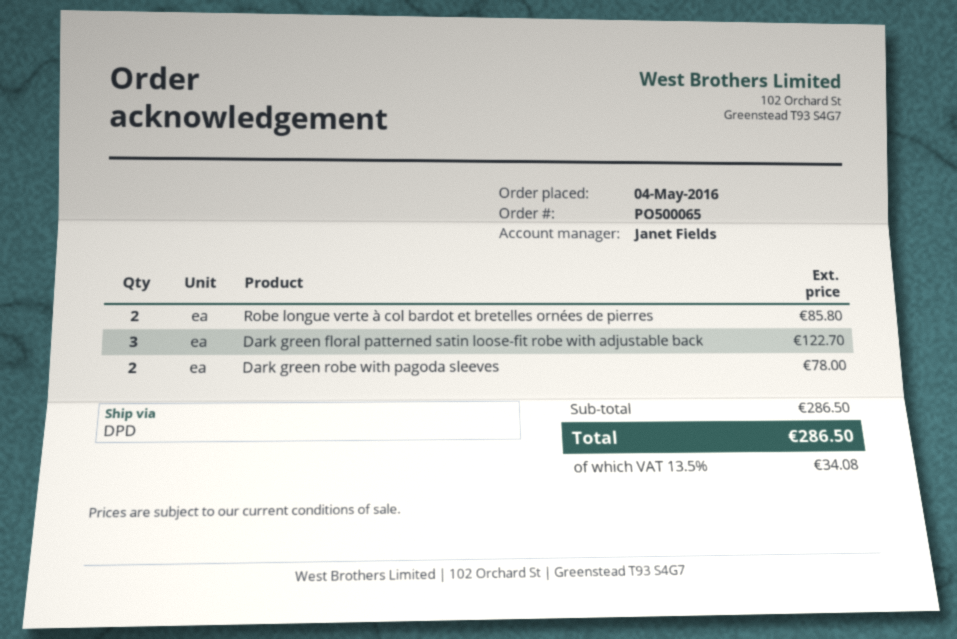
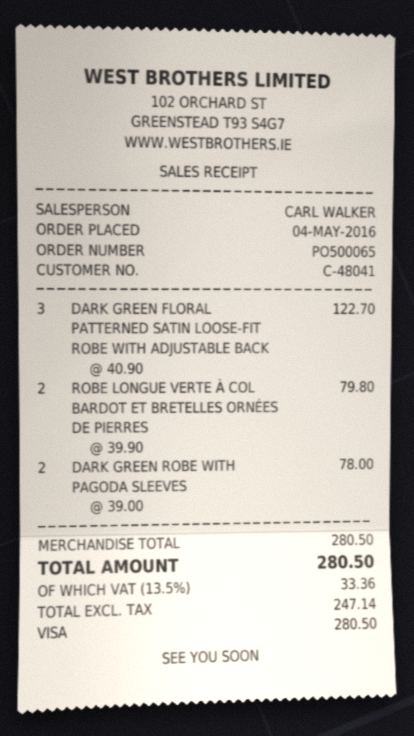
sales rep: Janet Fields -> CARL WALKER
Robe longue verte à col bardot et bretelles ornées de pierres: 2 for 85.80 -> 2 for 79.80
subtotal: 286.50 -> 280.50
tax: 13.5% = 34.08 -> 13.5% = 33.36
total: 286.50 -> 280.50

